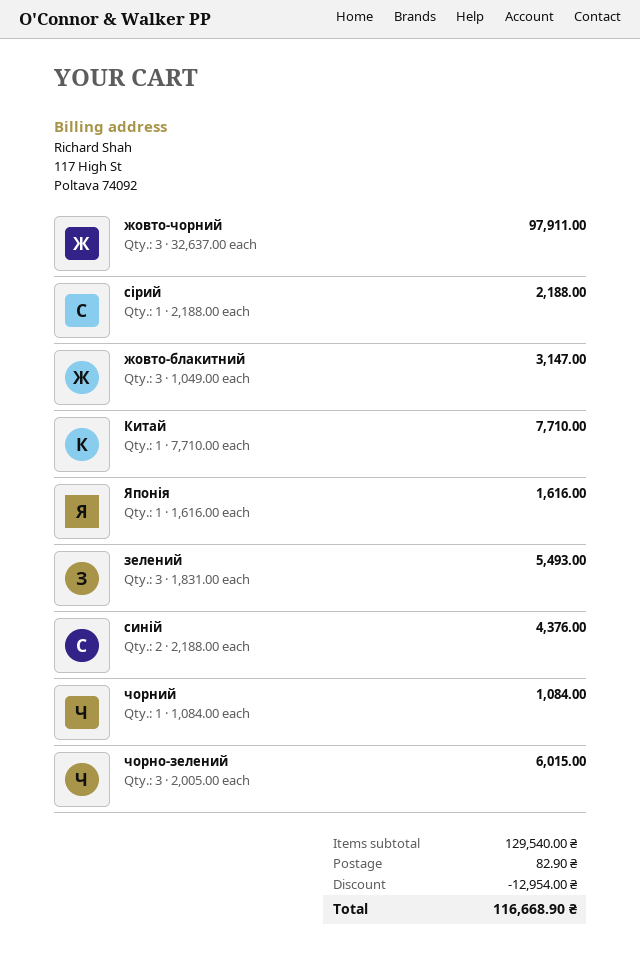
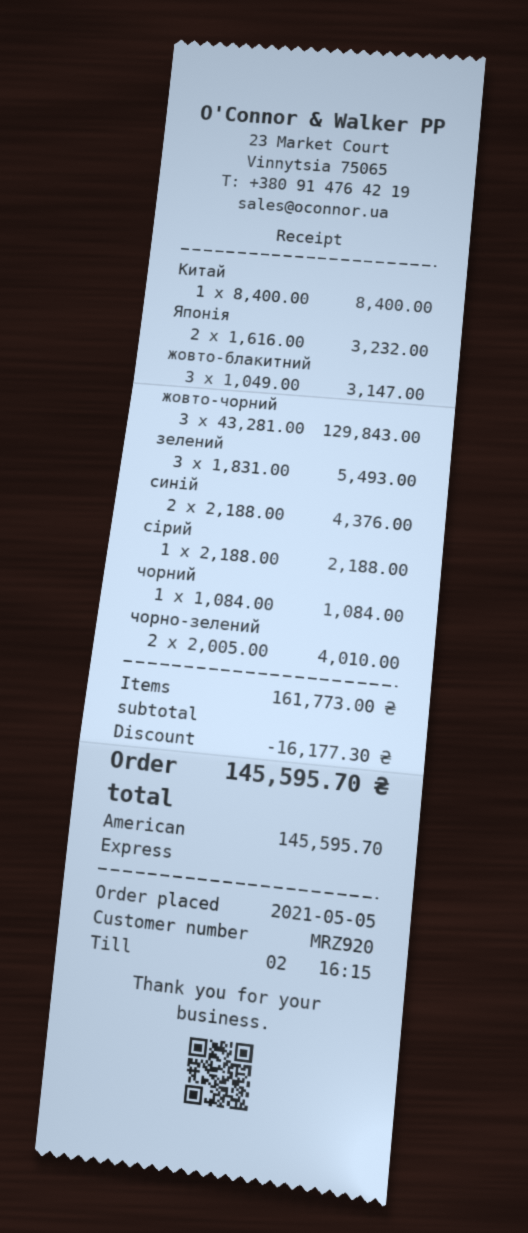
жовто-чорний: 3 x 32637.00 = 97911.00 -> 3 x 43281.00 = 129843.00
Китай: 1 x 7710.00 = 7710.00 -> 1 x 8400.00 = 8400.00
Японія: 1 x 1616.00 = 1616.00 -> 2 x 1616.00 = 3232.00
чорно-зелений: 3 x 2005.00 = 6015.00 -> 2 x 2005.00 = 4010.00
subtotal: 129540.00 -> 161773.00
discount: 12954.00 -> 16177.30
shipping: 82.90 -> none
total: 116668.90 -> 145595.70

